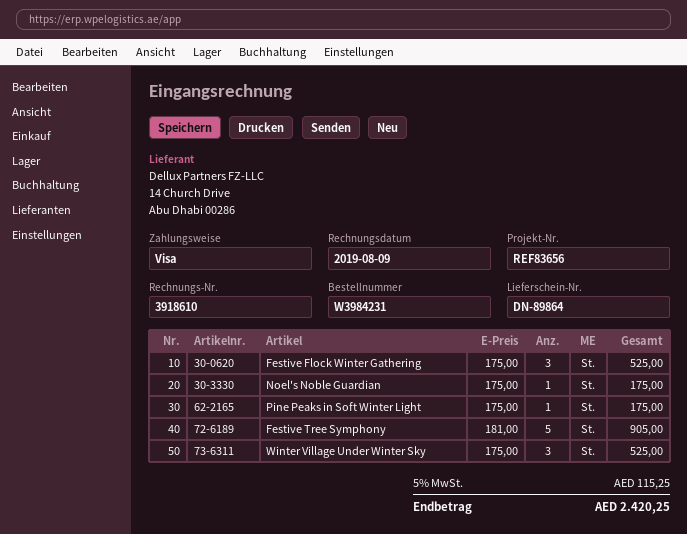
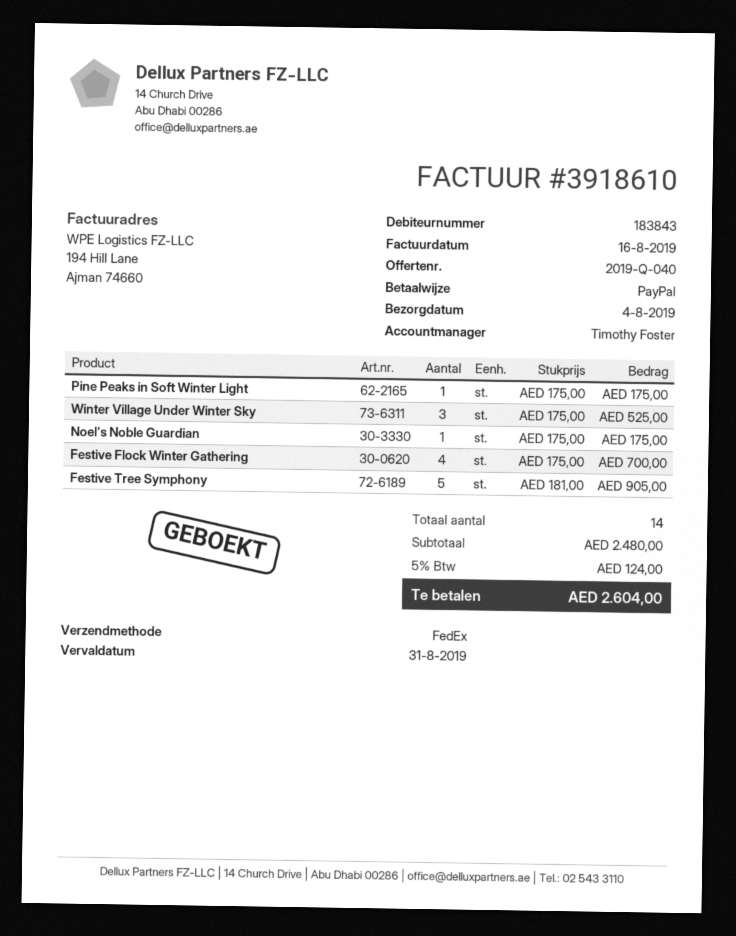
invoice date: 2019-08-09 -> 2019-08-16
payment method: Visa -> PayPal
Festive Flock Winter Gathering: 3 x 175.00 = 525.00 -> 4 x 175.00 = 700.00
tax: 5% = 115.25 -> 5% = 124.00
total: 2420.25 -> 2604.00

